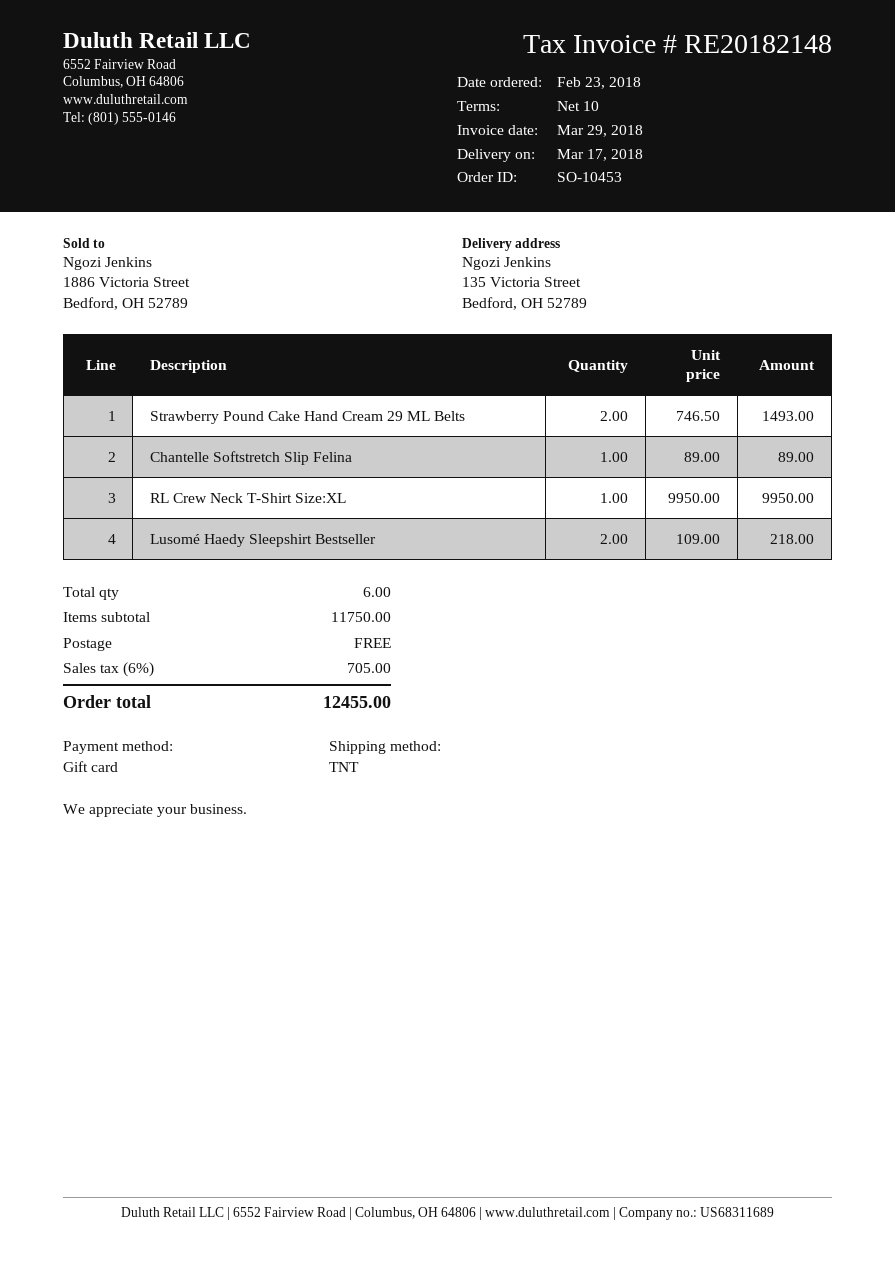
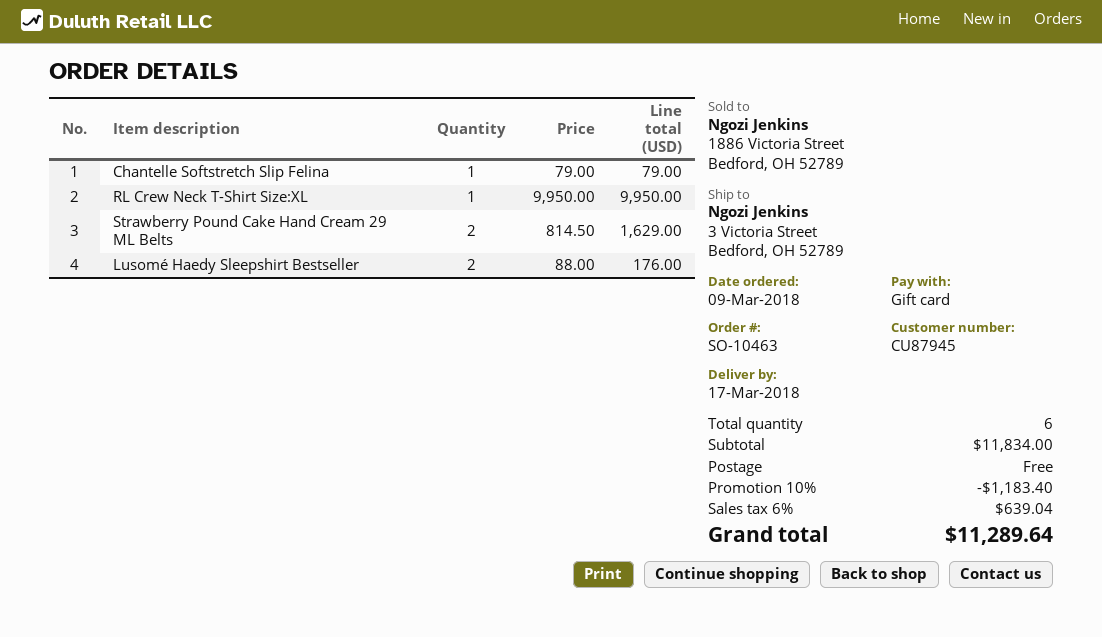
order number: SO-10453 -> SO-10463
order date: 2018-02-23 -> 2018-03-09
ship to: 135 Victoria Street, Bedford, OH 52789 -> 3 Victoria Street, Bedford, OH 52789
Strawberry Pound Cake Hand Cream 29 ML Belts: 2 x 746.50 = 1493.00 -> 2 x 814.50 = 1629.00
Chantelle Softstretch Slip Felina: 1 x 89.00 = 89.00 -> 1 x 79.00 = 79.00
Lusomé Haedy Sleepshirt Bestseller: 2 x 109.00 = 218.00 -> 2 x 88.00 = 176.00
subtotal: 11750.00 -> 11834.00
discount: none -> 10% = 1183.40
tax: 6% = 705.00 -> 6% = 639.04
total: 12455.00 -> 11289.64

